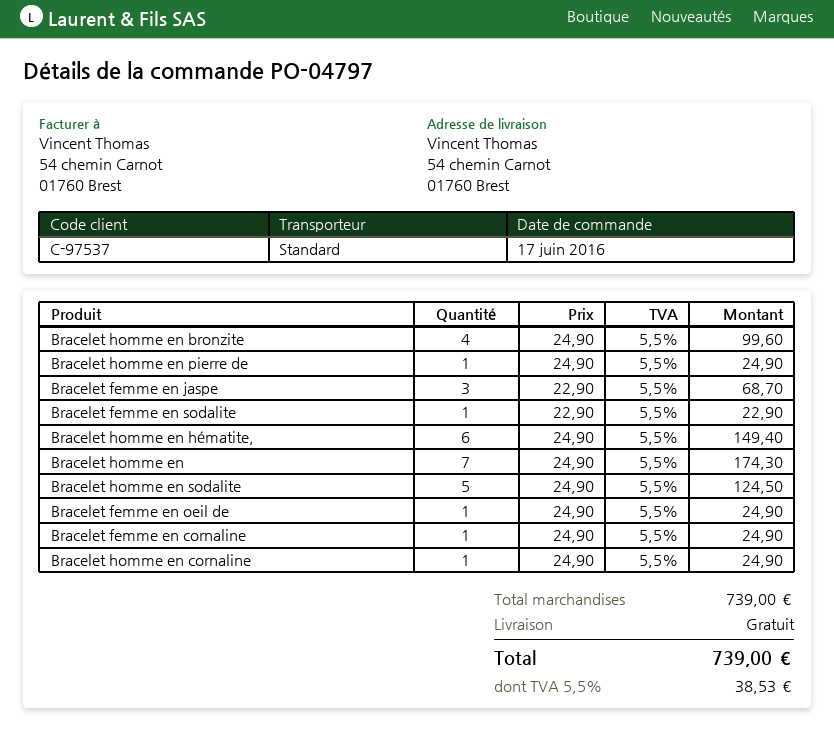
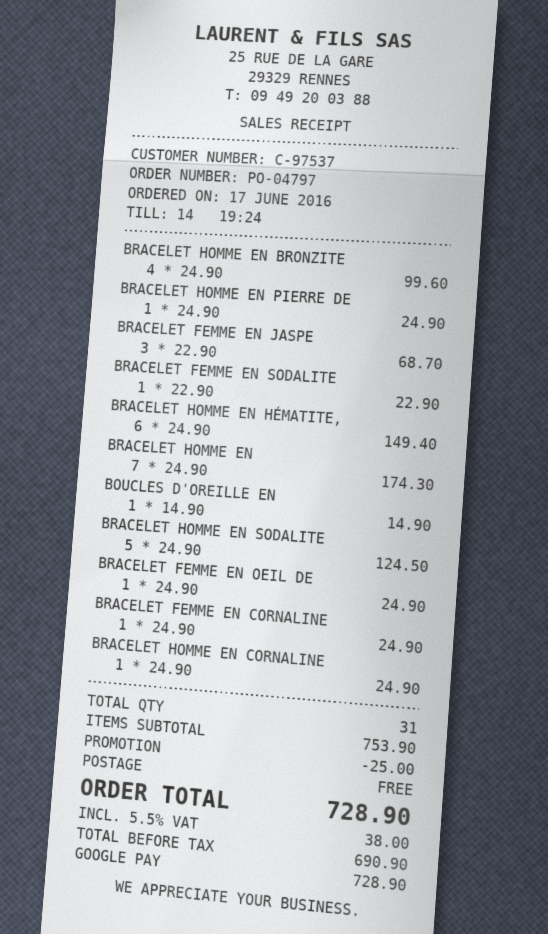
BOUCLES D'OREILLE EN: none -> 1 x 14.90 = 14.90
subtotal: 739.00 -> 753.90
discount: none -> 25.00
tax: 5.5% = 38.53 -> 5.5% = 38.00
total: 739.00 -> 728.90

